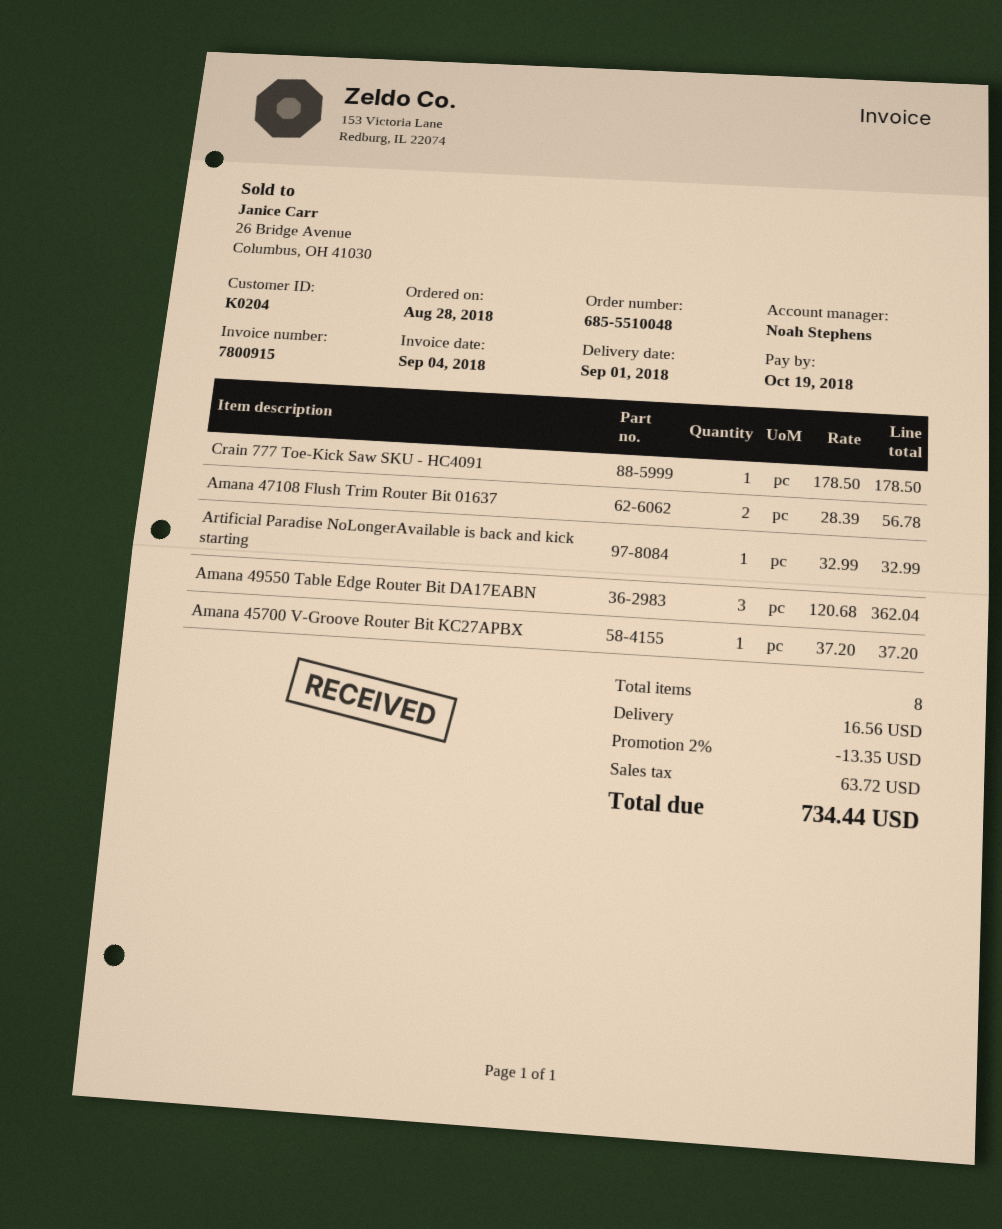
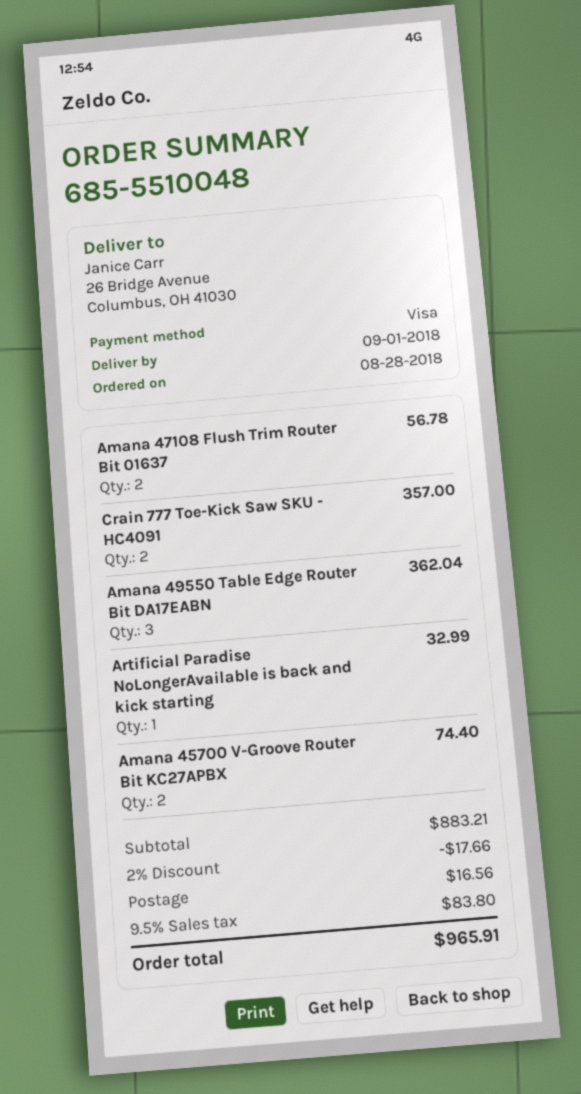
Crain 777 Toe-Kick Saw SKU - HC4091: 1 for 178.50 -> 2 for 357.00
Amana 45700 V-Groove Router Bit KC27APBX: 1 for 37.20 -> 2 for 74.40
discount: 2% = 13.35 -> 2% = 17.66
tax: 63.72 -> 83.80
total: 734.44 -> 965.91

